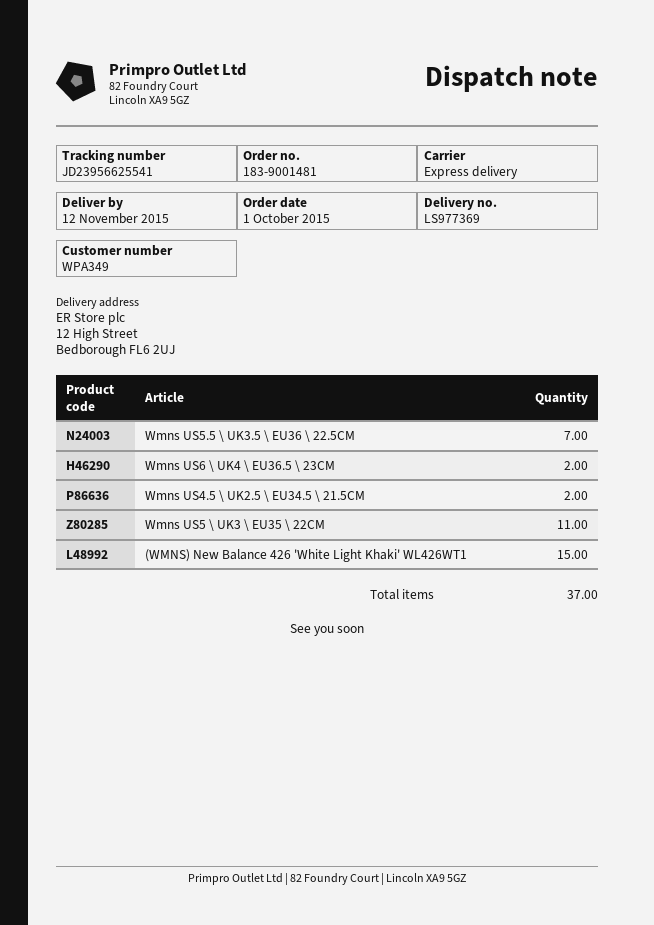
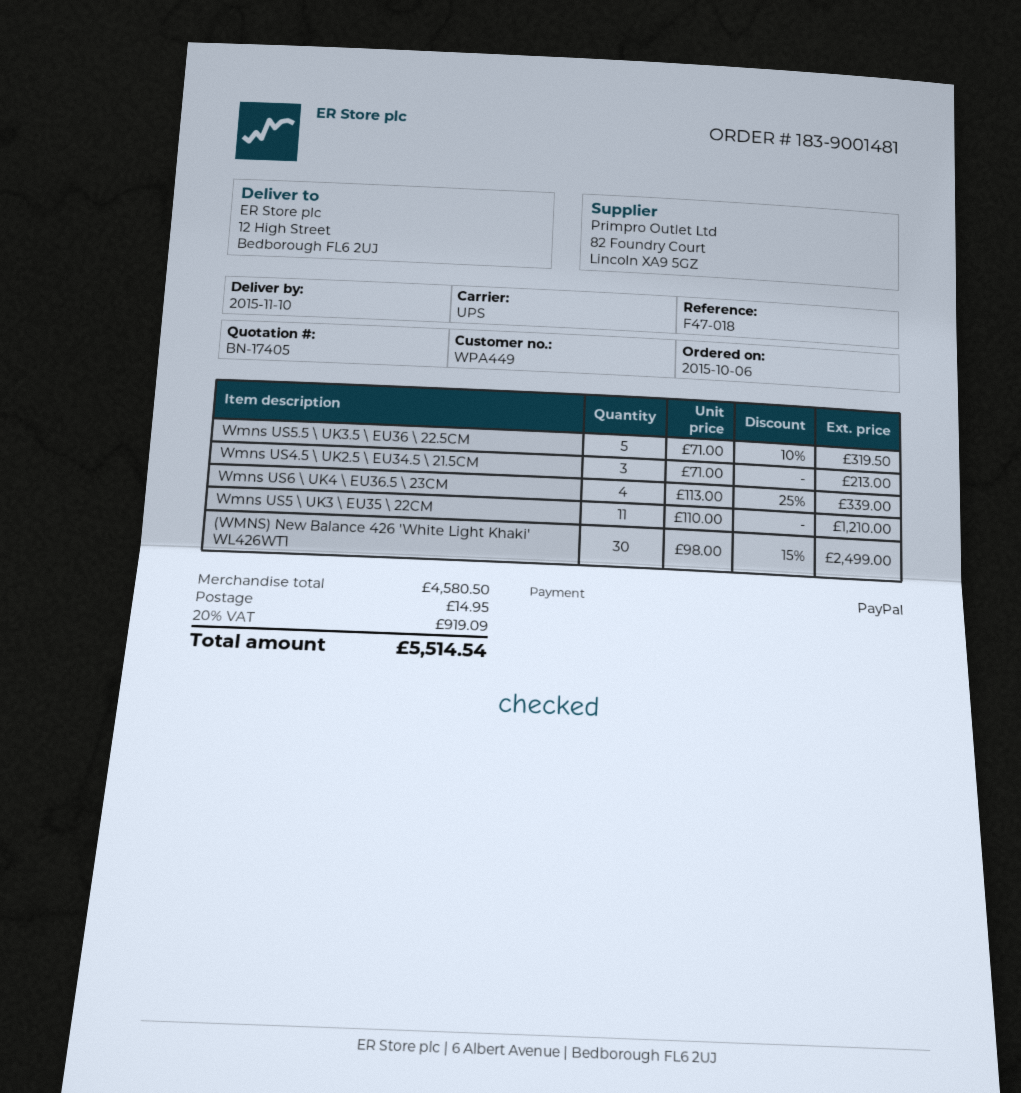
order date: 2015-10-01 -> 2015-10-06
delivery date: 2015-11-12 -> 2015-11-10
customer number: WPA349 -> WPA449
shipping method: express -> UPS
Wmns US5.5 \ UK3.5 \ EU36 \ 22.5CM: 7 -> 5
Wmns US6 \ UK4 \ EU36.5 \ 23CM: 2 -> 4
Wmns US4.5 \ UK2.5 \ EU34.5 \ 21.5CM: 2 -> 3
(WMNS) New Balance 426 'White Light Khaki' WL426WT1: 15 -> 30

